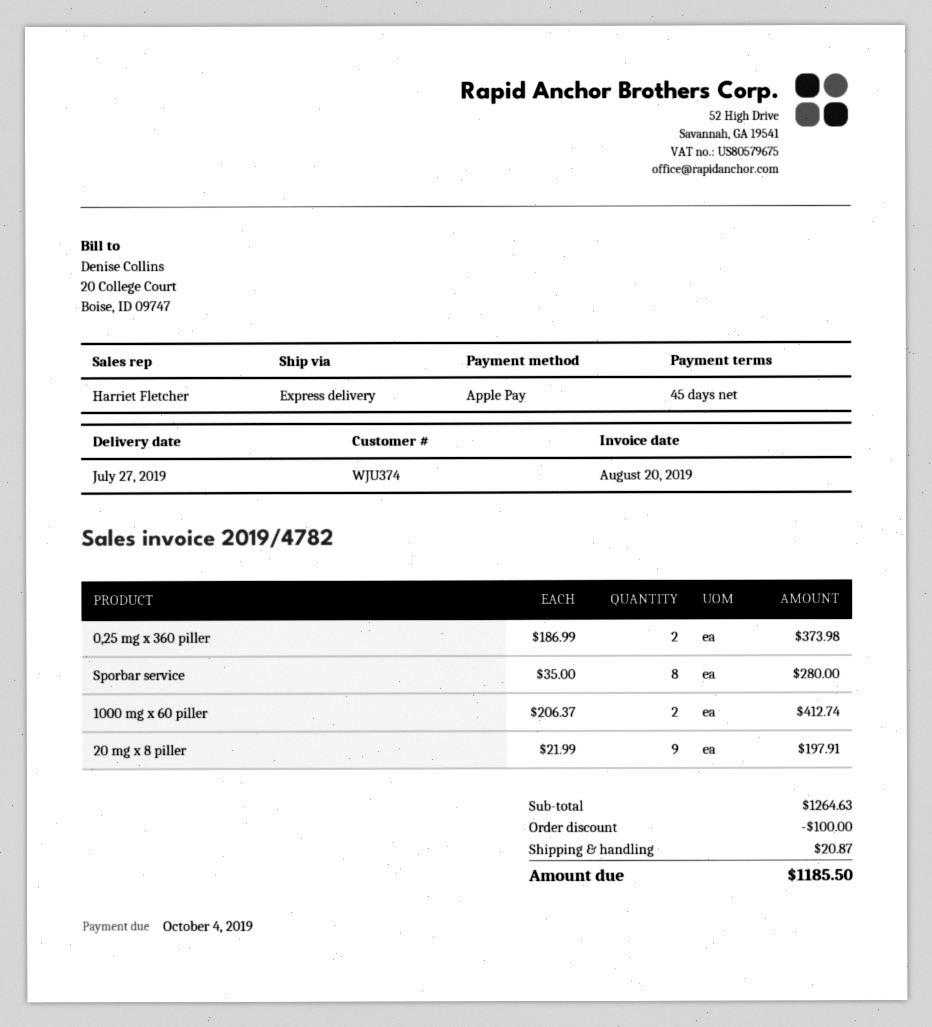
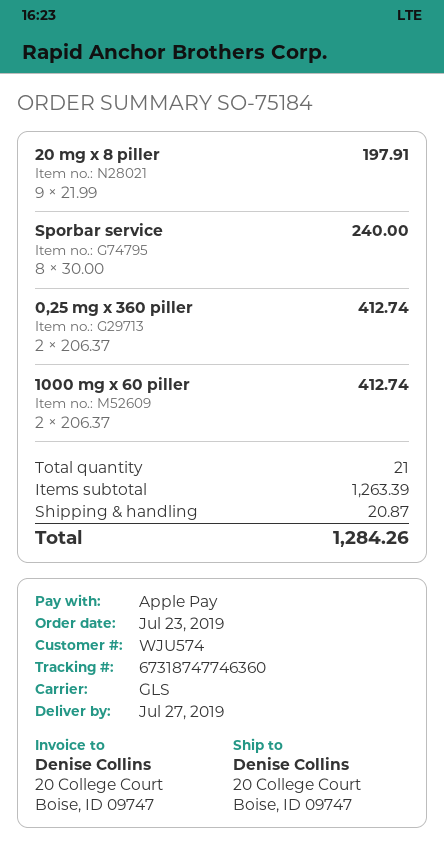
customer number: WJU374 -> WJU574
shipping method: express -> GLS
0,25 mg x 360 piller: 2 x 186.99 = 373.98 -> 2 x 206.37 = 412.74
Sporbar service: 8 x 35.00 = 280.00 -> 8 x 30.00 = 240.00
subtotal: 1264.63 -> 1263.39
discount: 100.00 -> none
total: 1185.50 -> 1284.26

